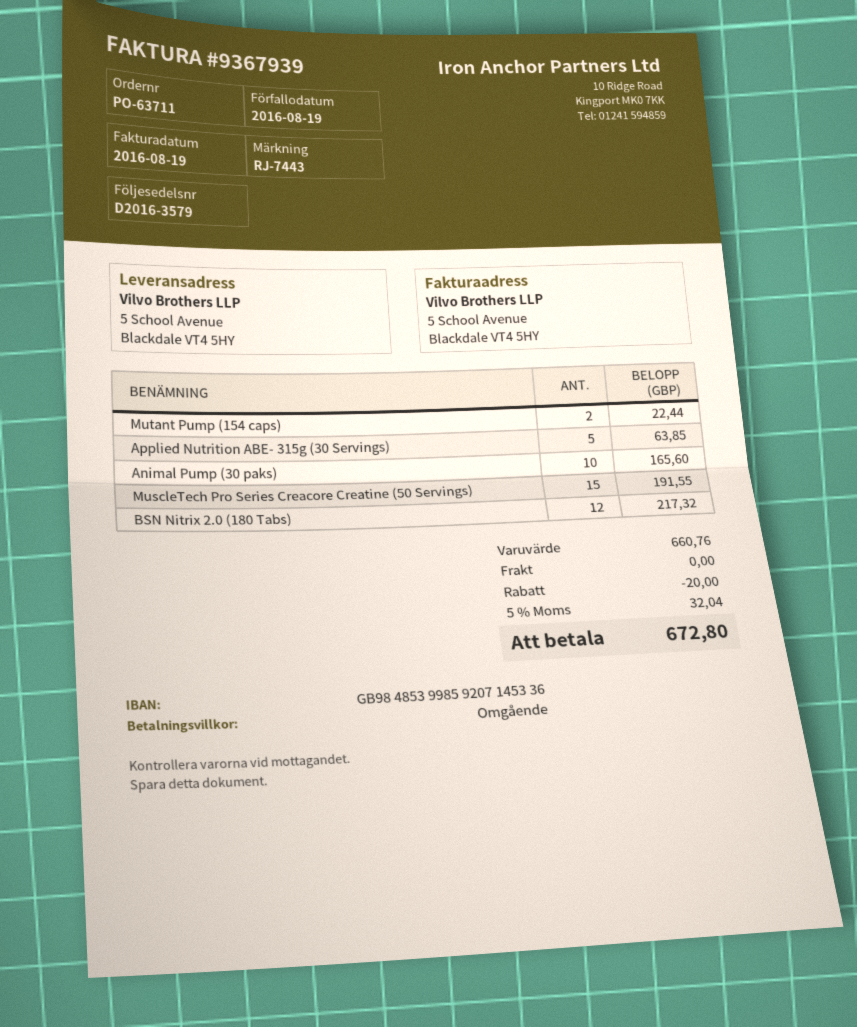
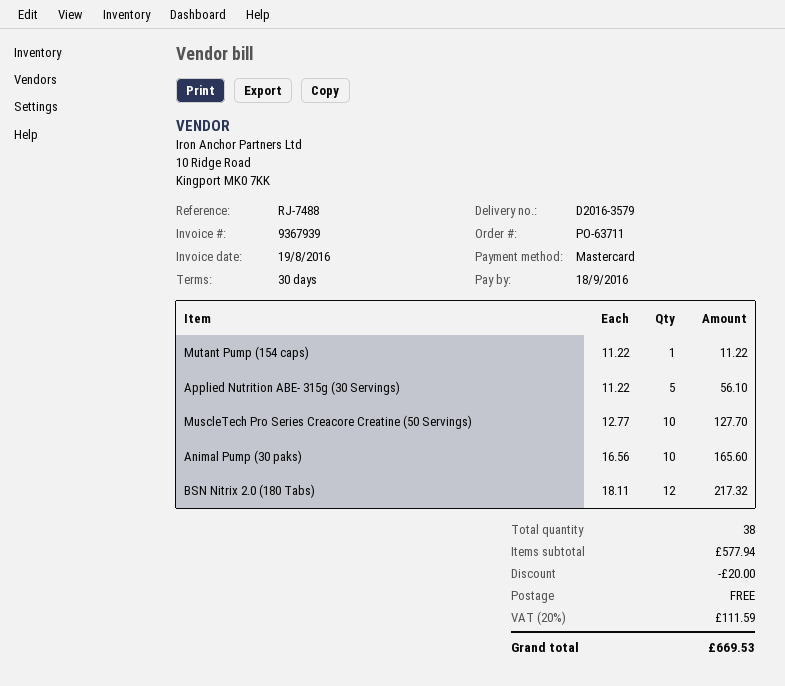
payment terms: on receipt -> 30 days
due date: 2016-08-19 -> 2016-09-18
reference: RJ-7443 -> RJ-7488
Mutant Pump (154 caps): 2 for 22.44 -> 1 for 11.22
Applied Nutrition ABE- 315g (30 Servings): 5 for 63.85 -> 5 for 56.10
MuscleTech Pro Series Creacore Creatine (50 Servings): 15 for 191.55 -> 10 for 127.70
subtotal: 660.76 -> 577.94
tax: 5% = 32.04 -> 20% = 111.59
total: 672.80 -> 669.53

